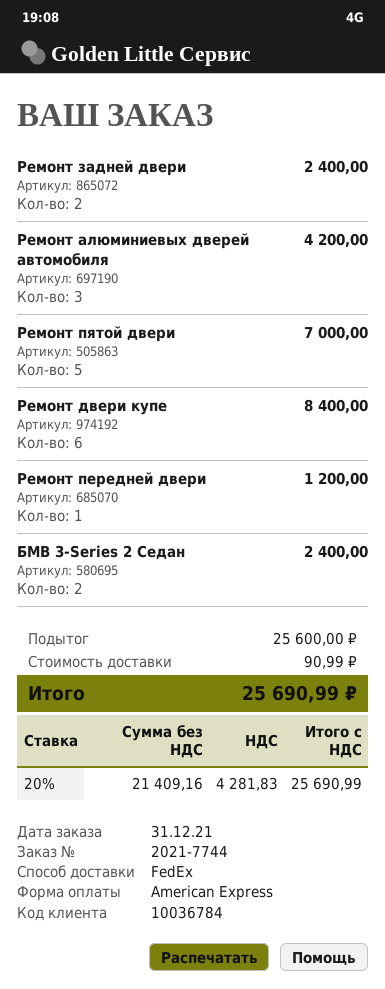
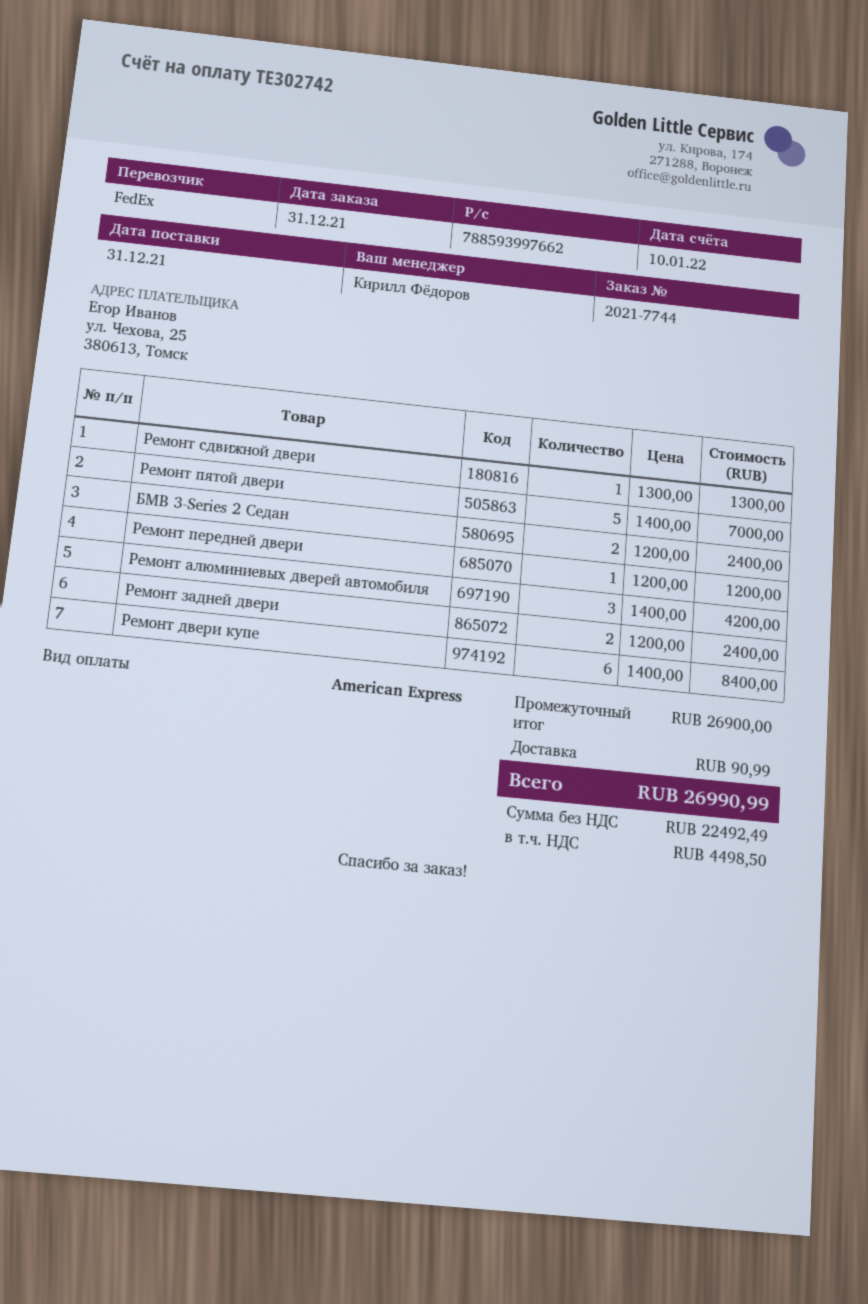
Ремонт сдвижной двери: none -> 1 for 1300.00
subtotal: 25600.00 -> 26900.00
net: 21409.16 -> 22492.49
tax: 4281.83 -> 4498.50
total: 25690.99 -> 26990.99

